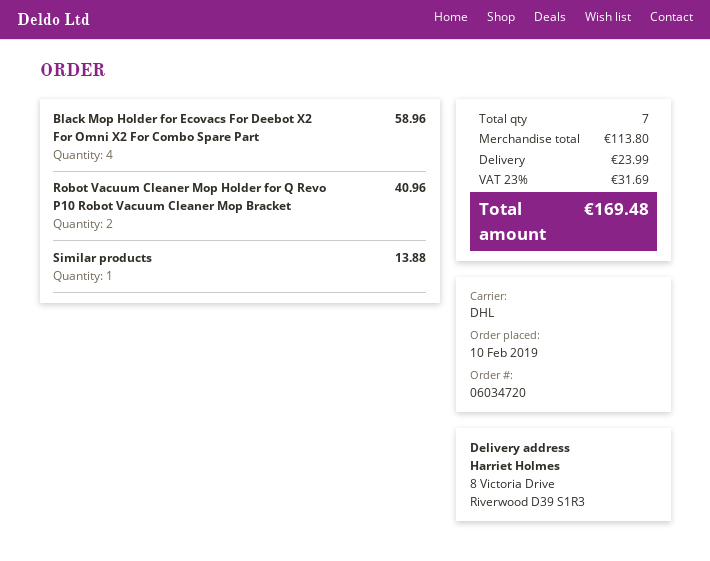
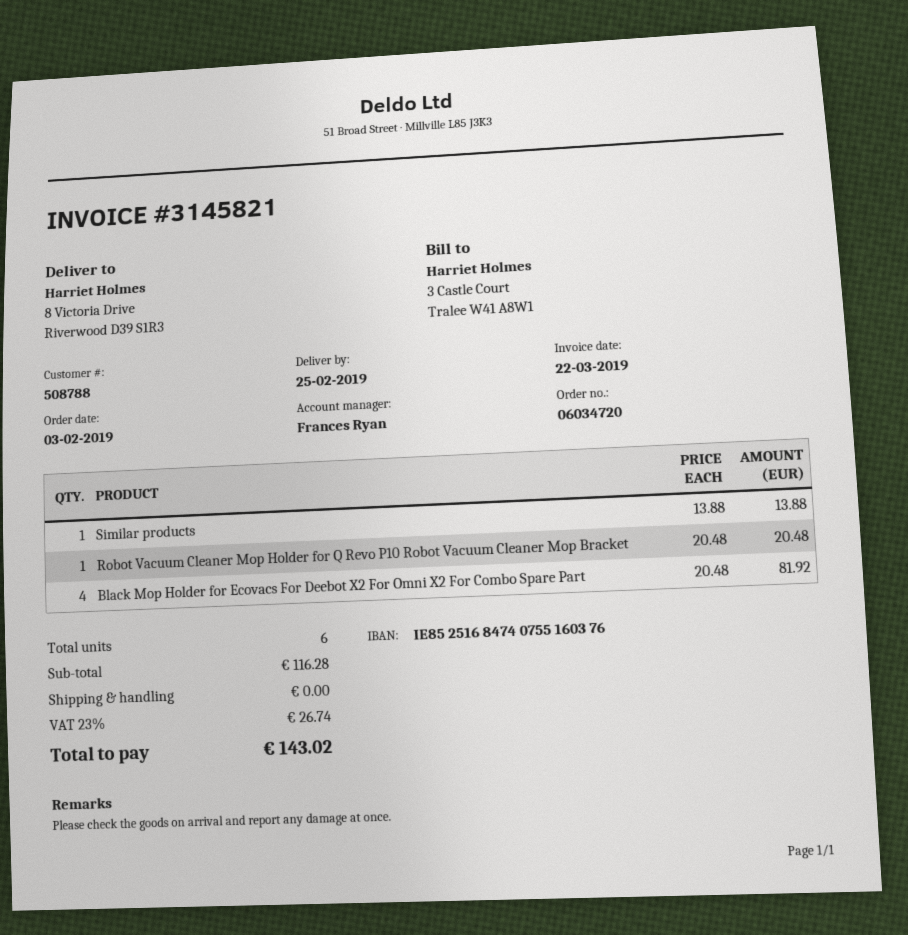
order date: 2019-02-10 -> 2019-02-03
Black Mop Holder for Ecovacs For Deebot X2 For Omni X2 For Combo Spare Part: 4 for 58.96 -> 4 for 81.92
Robot Vacuum Cleaner Mop Holder for Q Revo P10 Robot Vacuum Cleaner Mop Bracket: 2 for 40.96 -> 1 for 20.48
total quantity: 7 -> 6
subtotal: 113.80 -> 116.28
shipping: 23.99 -> 0.00
tax: 23% = 31.69 -> 23% = 26.74
total: 169.48 -> 143.02

